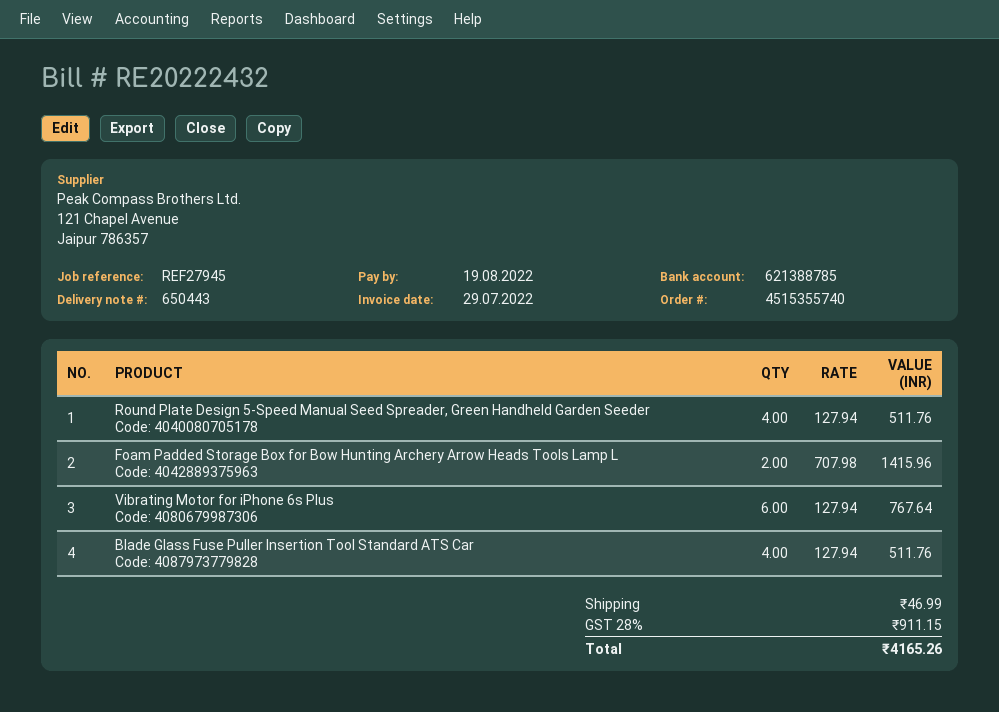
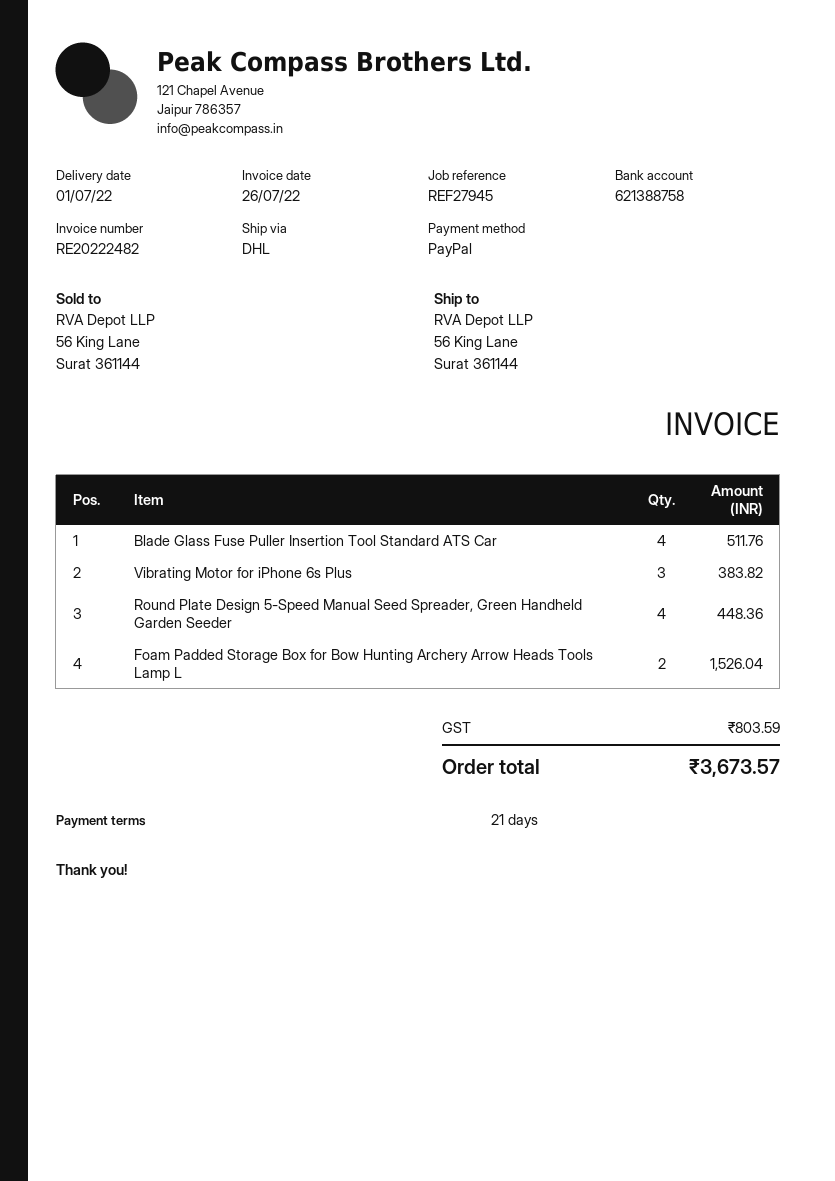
invoice number: RE20222432 -> RE20222482
invoice date: 2022-07-29 -> 2022-07-26
bank account: 621388785 -> 621388758
Round Plate Design 5-Speed Manual Seed Spreader, Green Handheld Garden Seeder: 4 for 511.76 -> 4 for 448.36
Foam Padded Storage Box for Bow Hunting Archery Arrow Heads Tools Lamp L: 2 for 1415.96 -> 2 for 1526.04
Vibrating Motor for iPhone 6s Plus: 6 for 767.64 -> 3 for 383.82
shipping: 46.99 -> none
tax: 911.15 -> 803.59
total: 4165.26 -> 3673.57

